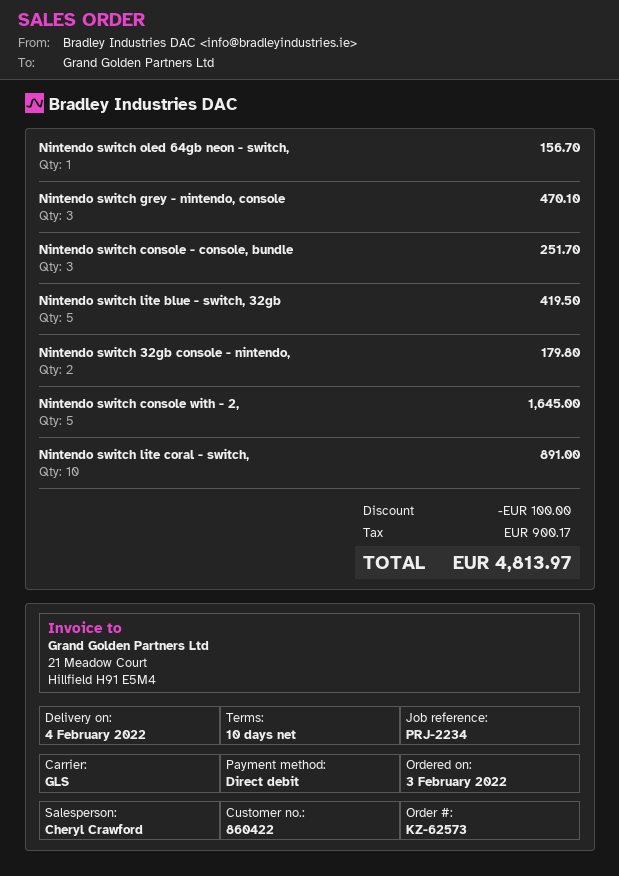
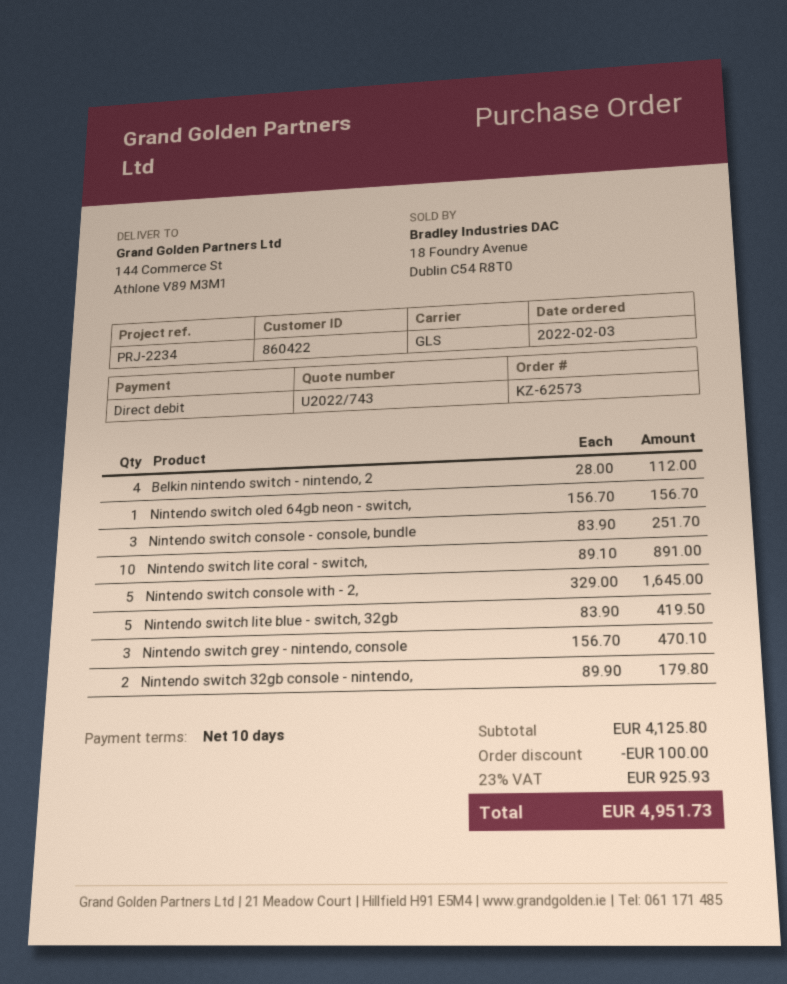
Belkin nintendo switch - nintendo, 2: none -> 4 for 112.00
tax: 900.17 -> 925.93
total: 4813.97 -> 4951.73

